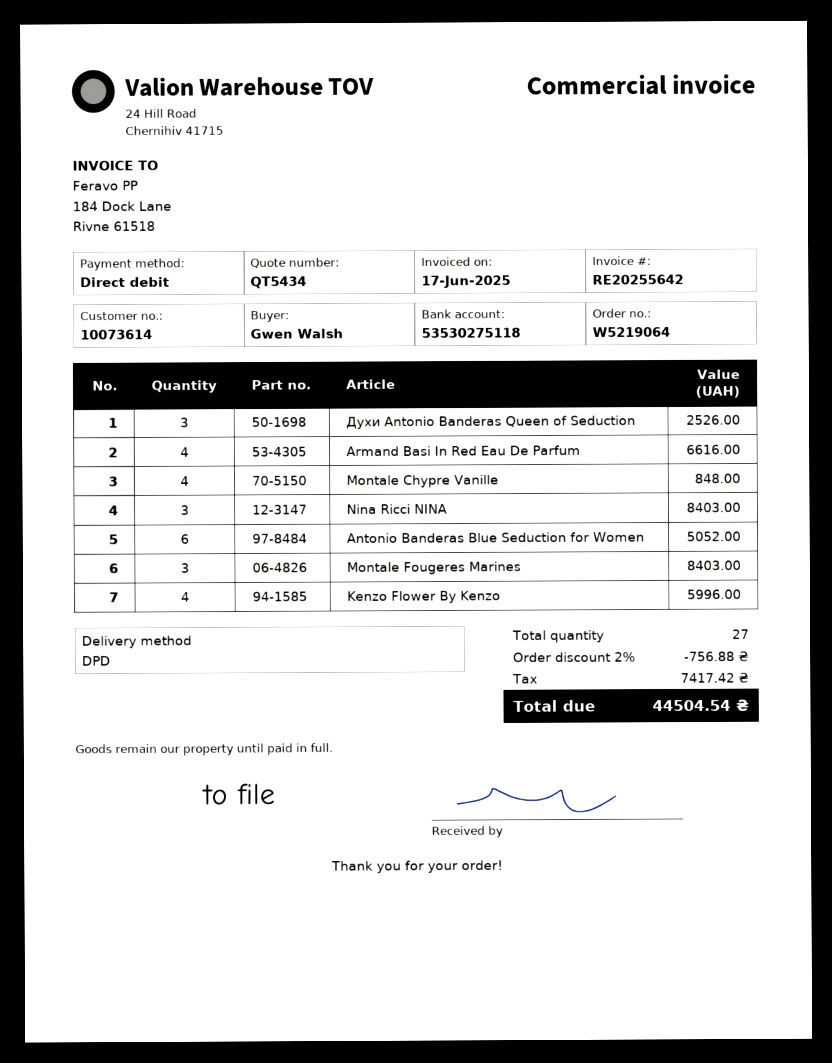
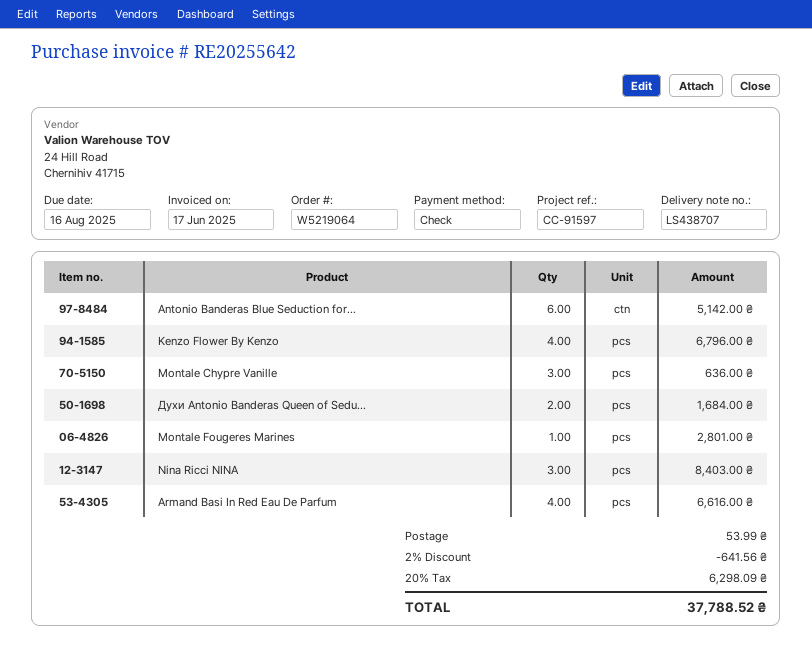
payment method: direct debit -> cheque
Духи Antonio Banderas Queen of Seduction: 3 for 2526.00 -> 2 for 1684.00
Montale Chypre Vanille: 4 for 848.00 -> 3 for 636.00
Antonio Banderas Blue Seduction for Women: 6 for 5052.00 -> 6 for 5142.00
Montale Fougeres Marines: 3 for 8403.00 -> 1 for 2801.00
Kenzo Flower By Kenzo: 4 for 5996.00 -> 4 for 6796.00
discount: 2% = 756.88 -> 2% = 641.56
shipping: none -> 53.99
tax: 7417.42 -> 6298.09
total: 44504.54 -> 37788.52

